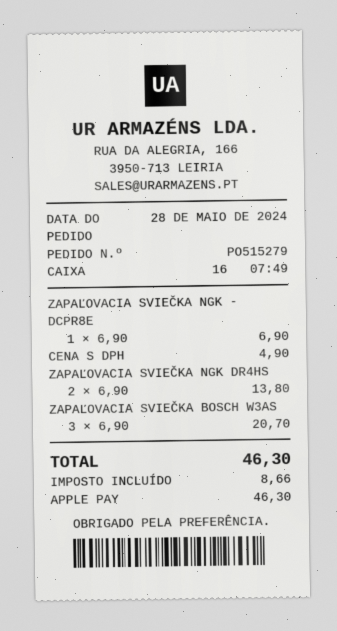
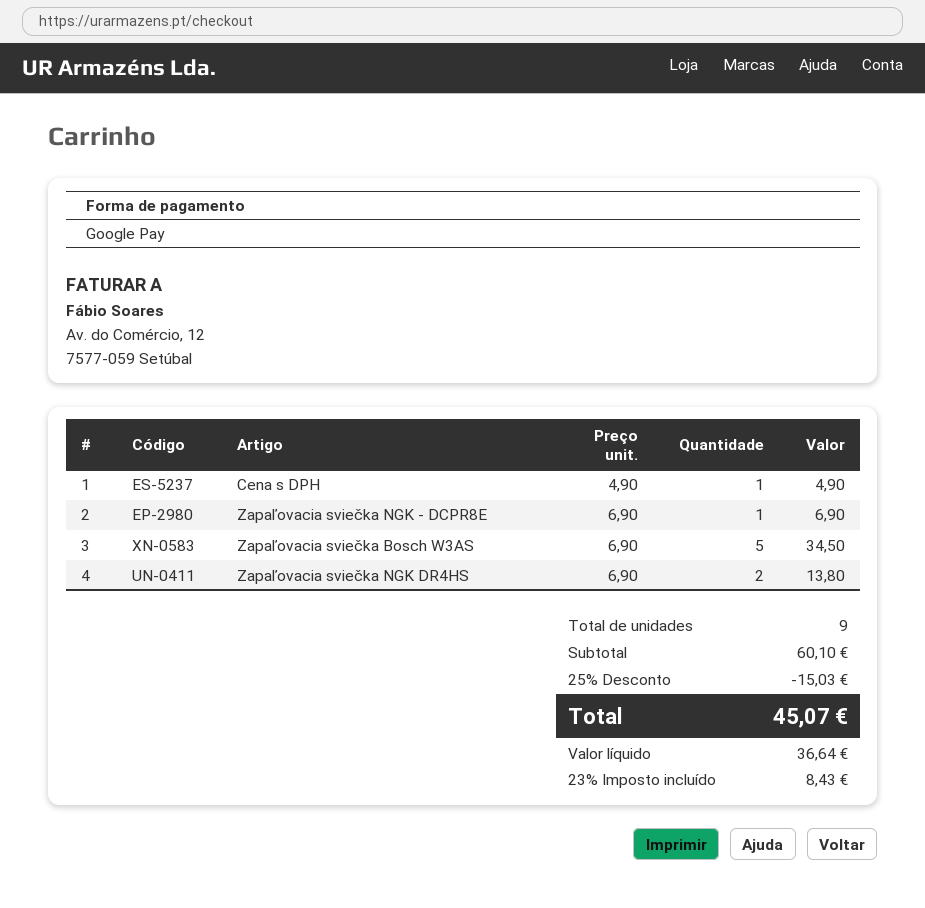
payment method: Apple Pay -> Google Pay
ZAPAĽOVACIA SVIEČKA BOSCH W3AS: 3 x 6.90 = 20.70 -> 5 x 6.90 = 34.50
discount: none -> 25% = 15.03
tax: 8.66 -> 8.43
total: 46.30 -> 45.07

